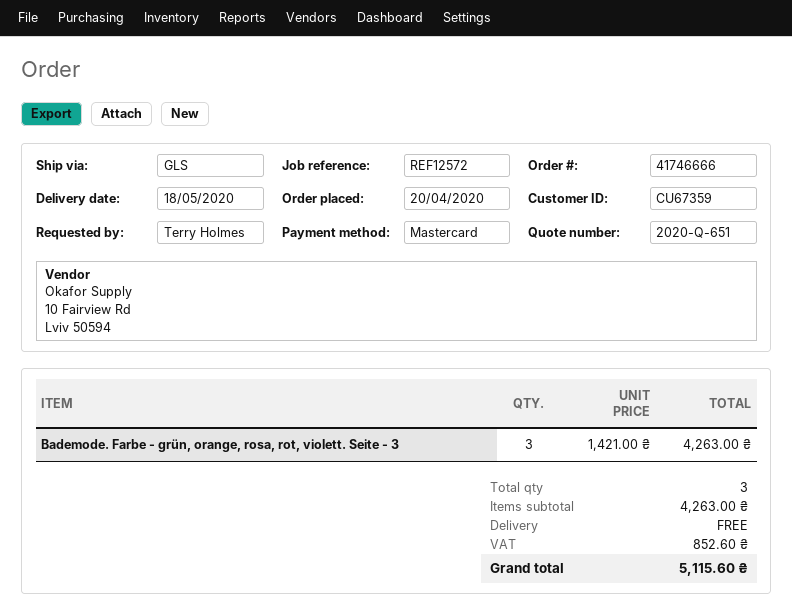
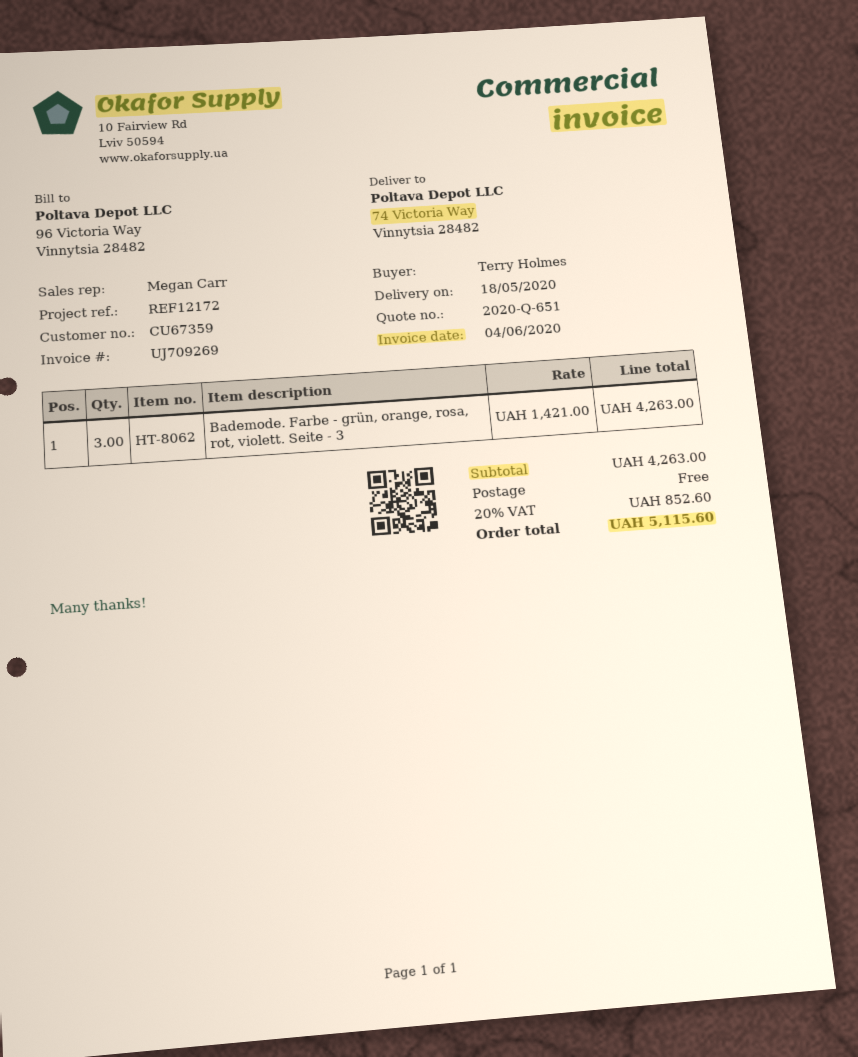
reference: REF12572 -> REF12172

